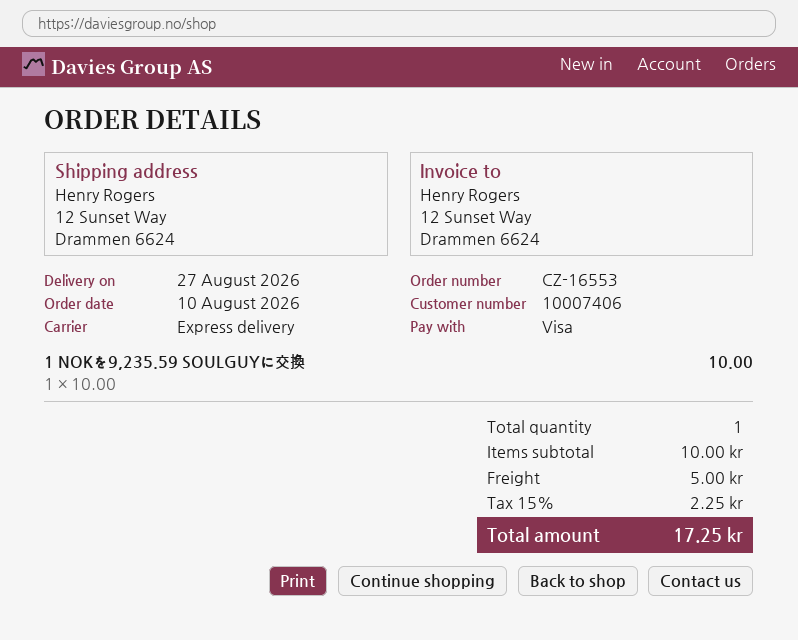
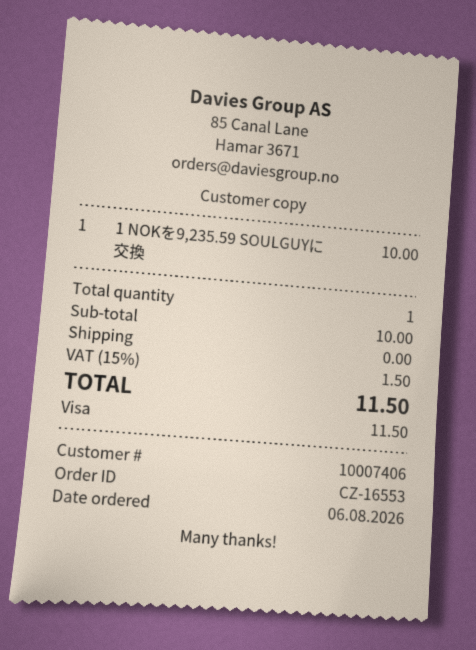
order date: 2026-08-10 -> 2026-08-06
shipping: 5.00 -> 0.00
tax: 15% = 2.25 -> 15% = 1.50
total: 17.25 -> 11.50

